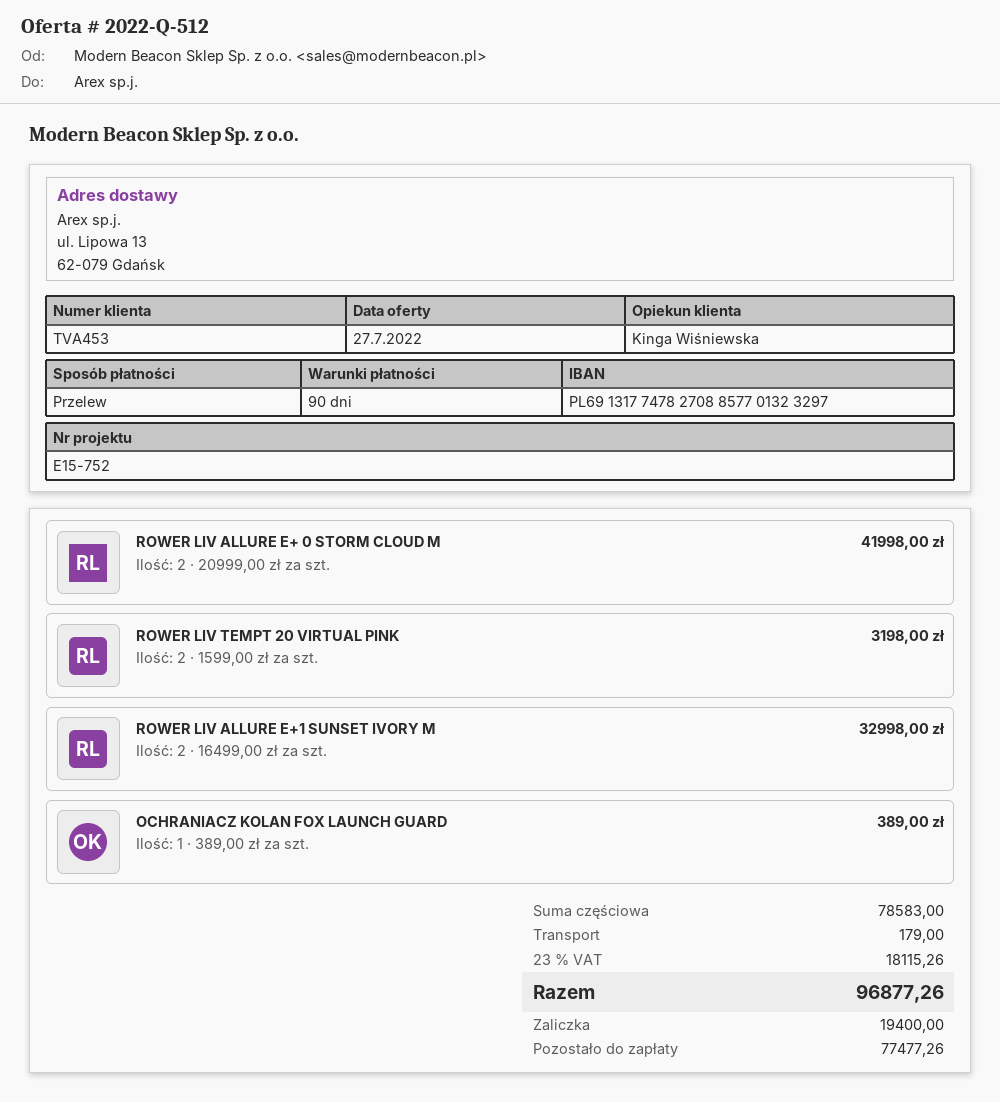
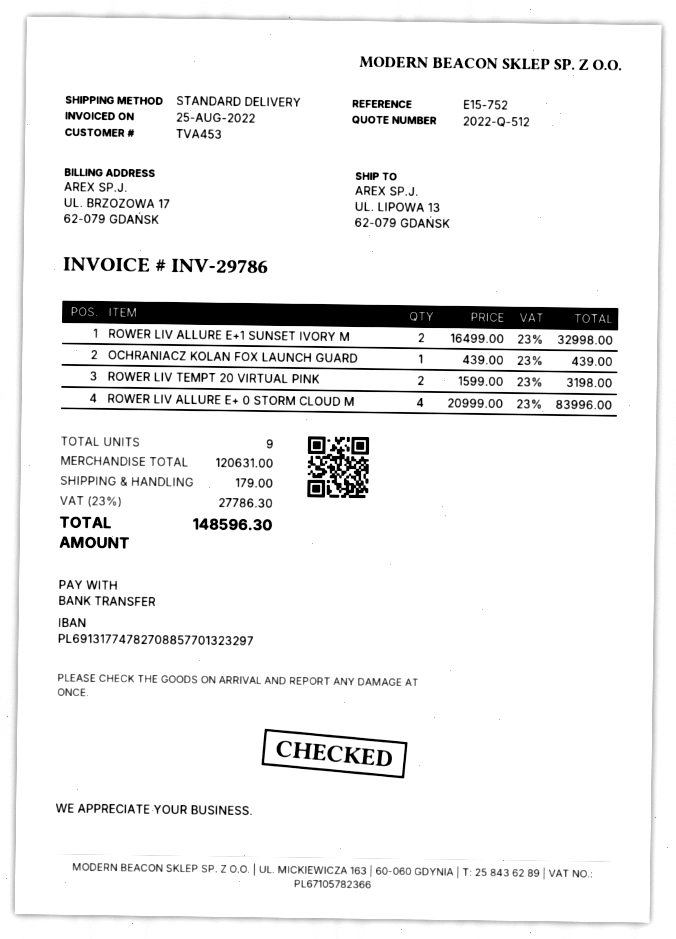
ROWER LIV ALLURE E+ 0 STORM CLOUD M: 2 x 20999.00 = 41998.00 -> 4 x 20999.00 = 83996.00
OCHRANIACZ KOLAN FOX LAUNCH GUARD: 1 x 389.00 = 389.00 -> 1 x 439.00 = 439.00
subtotal: 78583.00 -> 120631.00
tax: 23% = 18115.26 -> 23% = 27786.30
total: 96877.26 -> 148596.30

